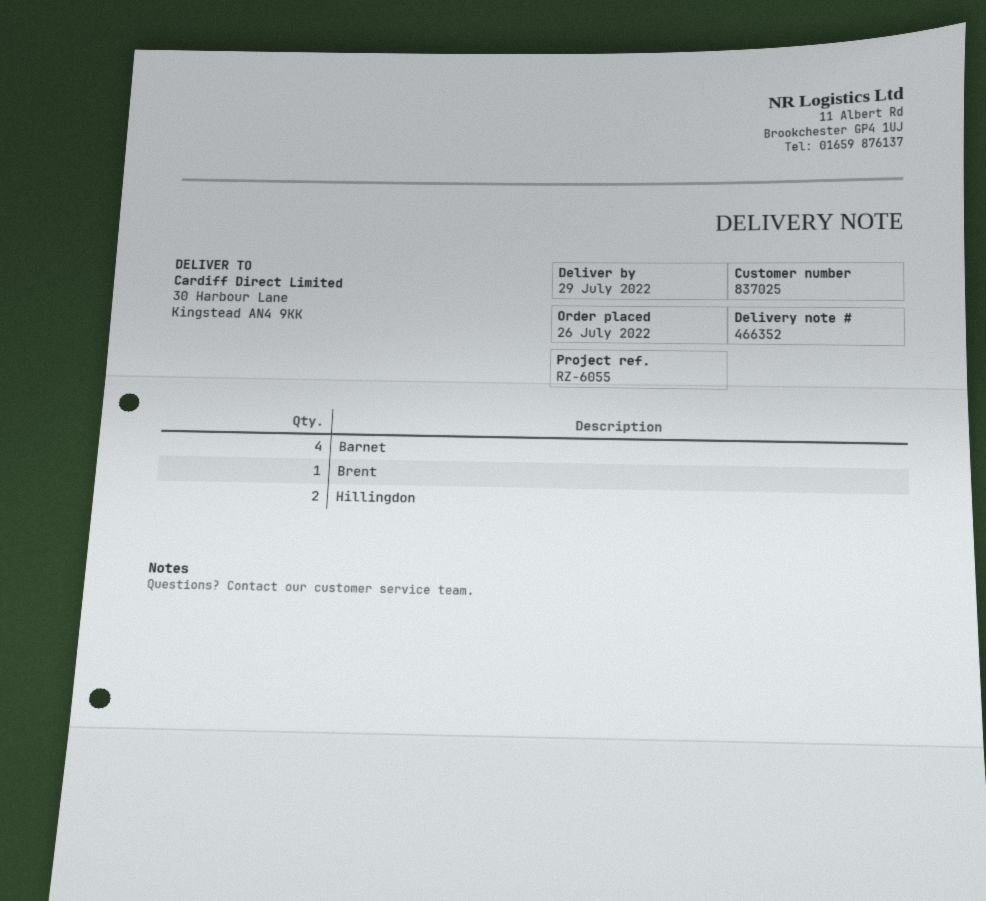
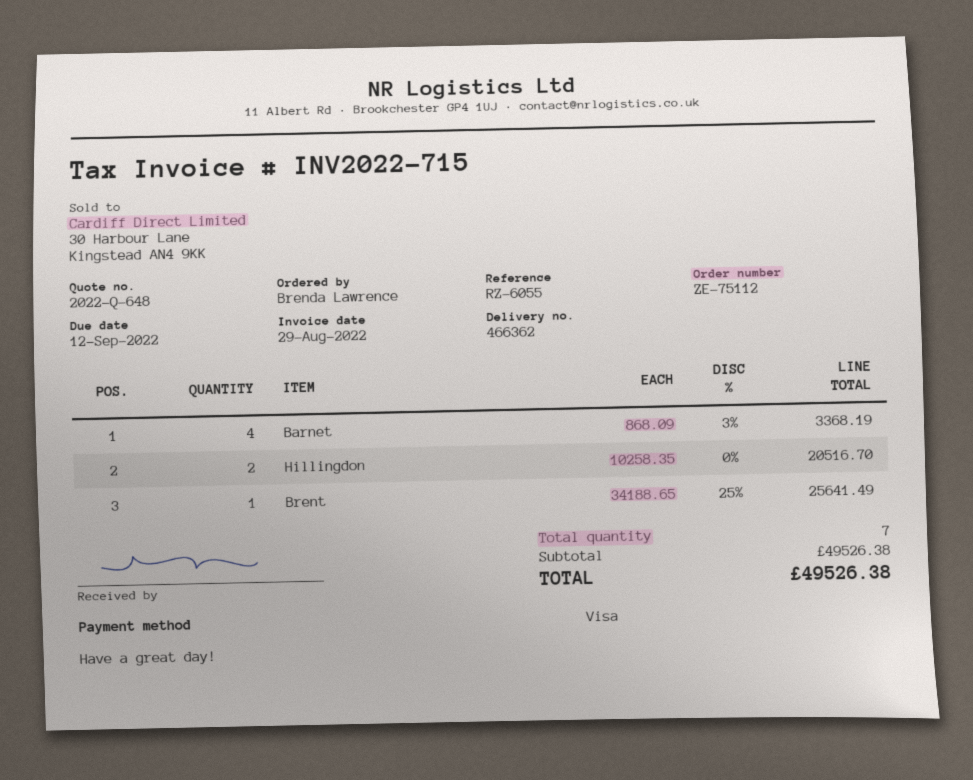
delivery note number: 466352 -> 466362

